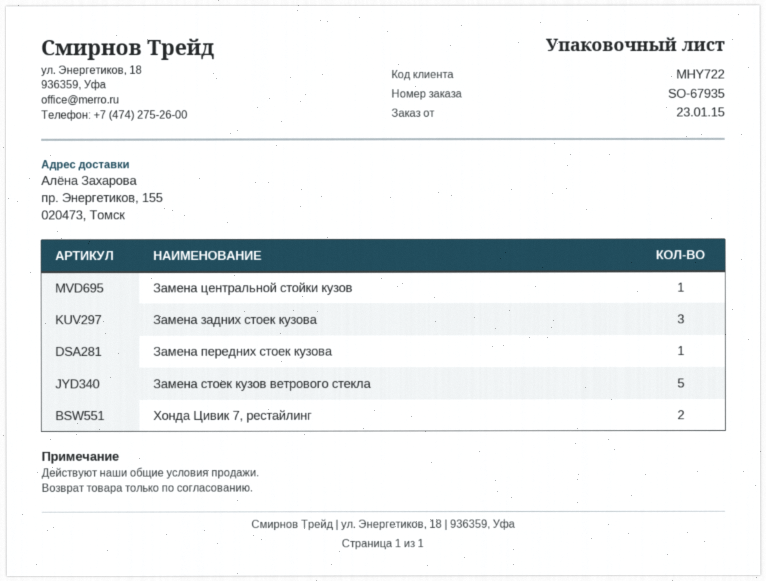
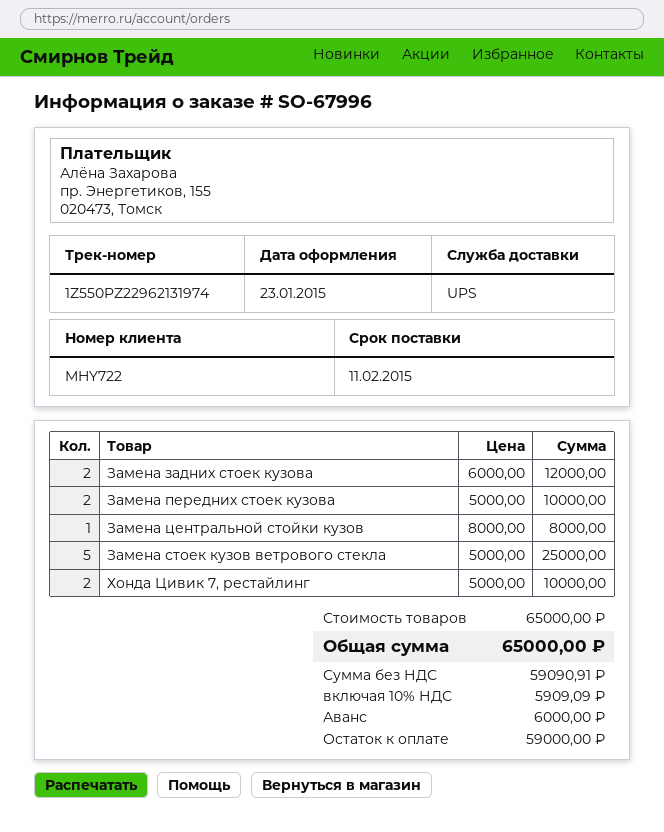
order number: SO-67935 -> SO-67996
Замена задних стоек кузова: 3 -> 2
Замена передних стоек кузова: 1 -> 2

